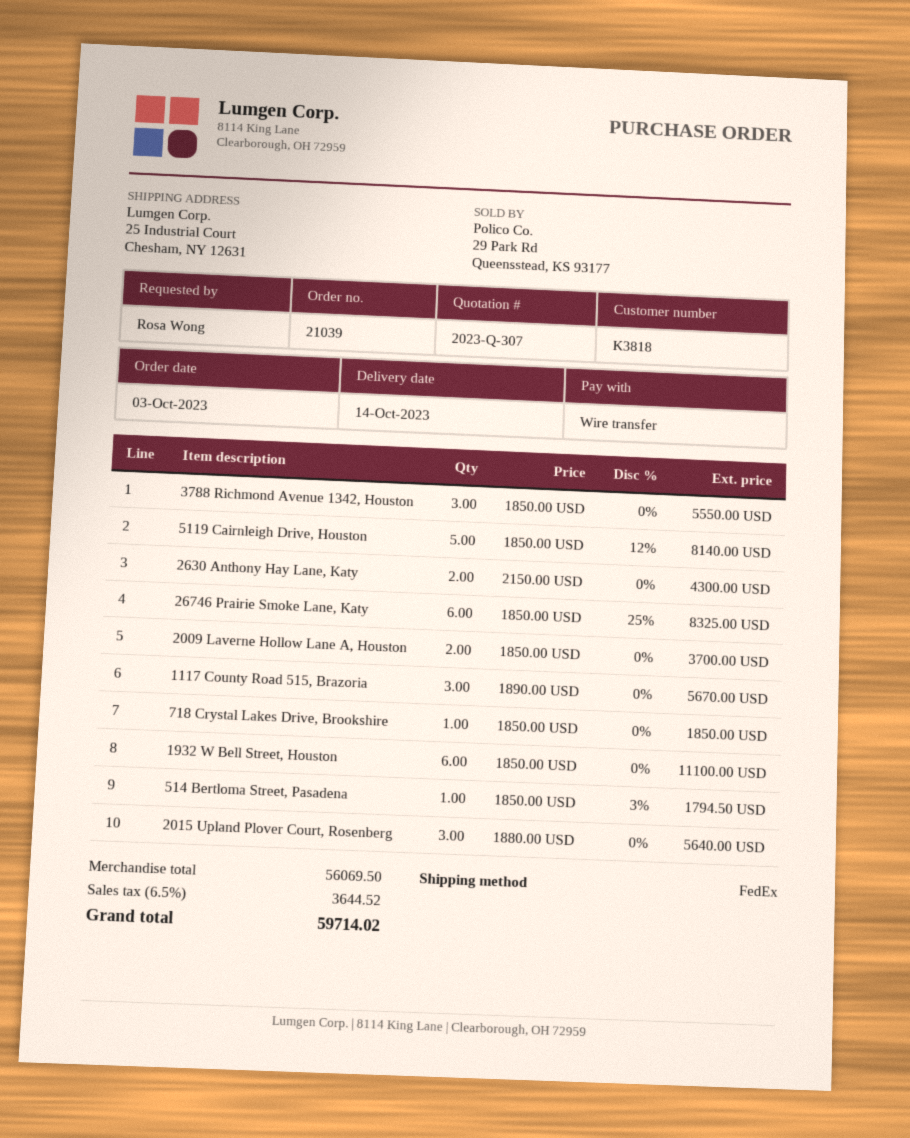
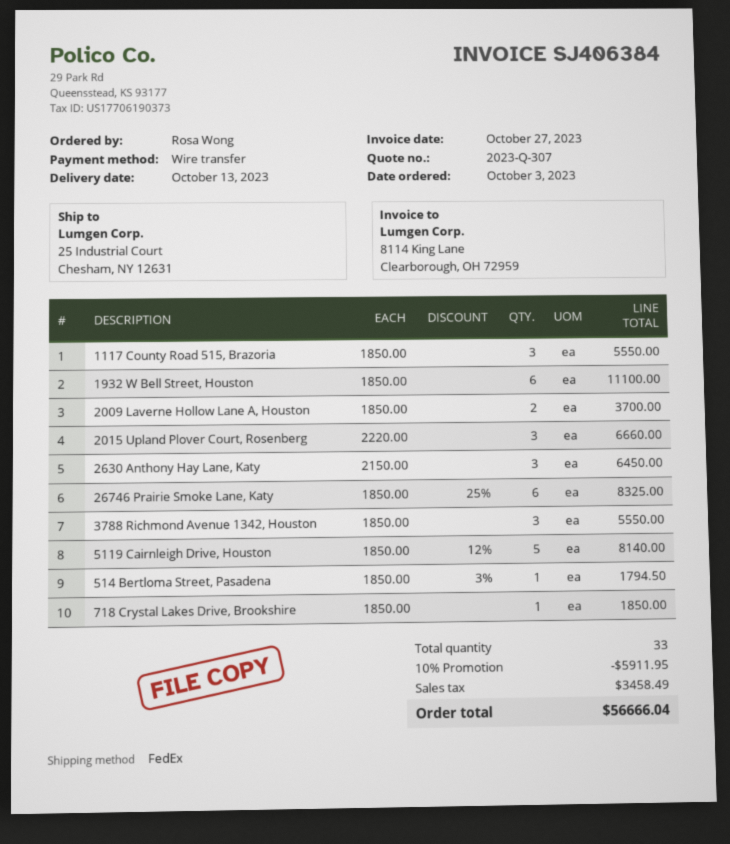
delivery date: 2023-10-14 -> 2023-10-13
2630 Anthony Hay Lane, Katy: 2 x 2150.00 = 4300.00 -> 3 x 2150.00 = 6450.00
1117 County Road 515, Brazoria: 3 x 1890.00 = 5670.00 -> 3 x 1850.00 = 5550.00
2015 Upland Plover Court, Rosenberg: 3 x 1880.00 = 5640.00 -> 3 x 2220.00 = 6660.00
discount: none -> 10% = 5911.95
tax: 3644.52 -> 3458.49
total: 59714.02 -> 56666.04

